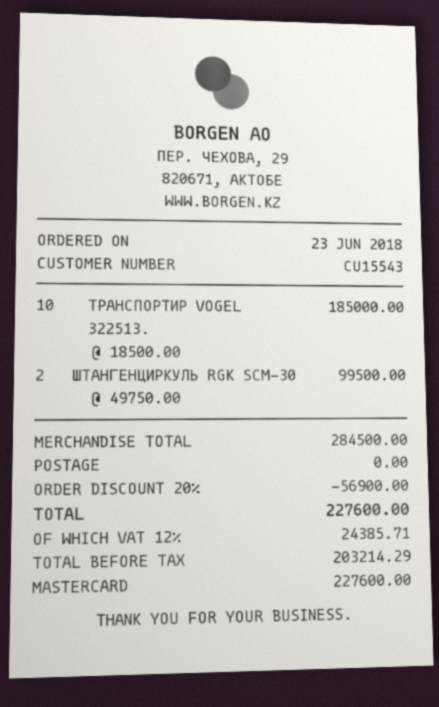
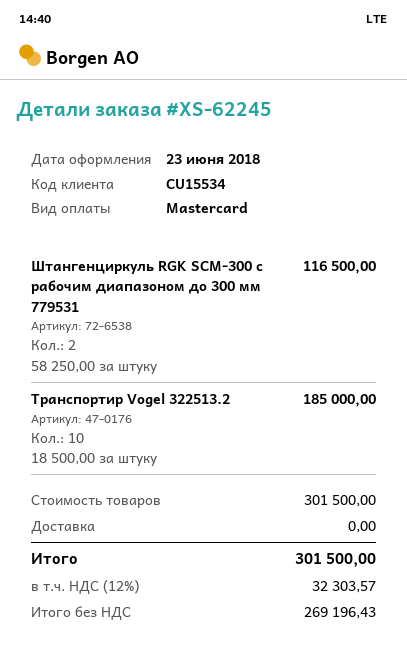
customer number: CU15543 -> CU15534
ШТАНГЕНЦИРКУЛЬ RGK SCM-30: 2 x 49750.00 = 99500.00 -> 2 x 58250.00 = 116500.00
subtotal: 284500.00 -> 301500.00
discount: 20% = 56900.00 -> none
net: 203214.29 -> 269196.43
tax: 12% = 24385.71 -> 12% = 32303.57
total: 227600.00 -> 301500.00

